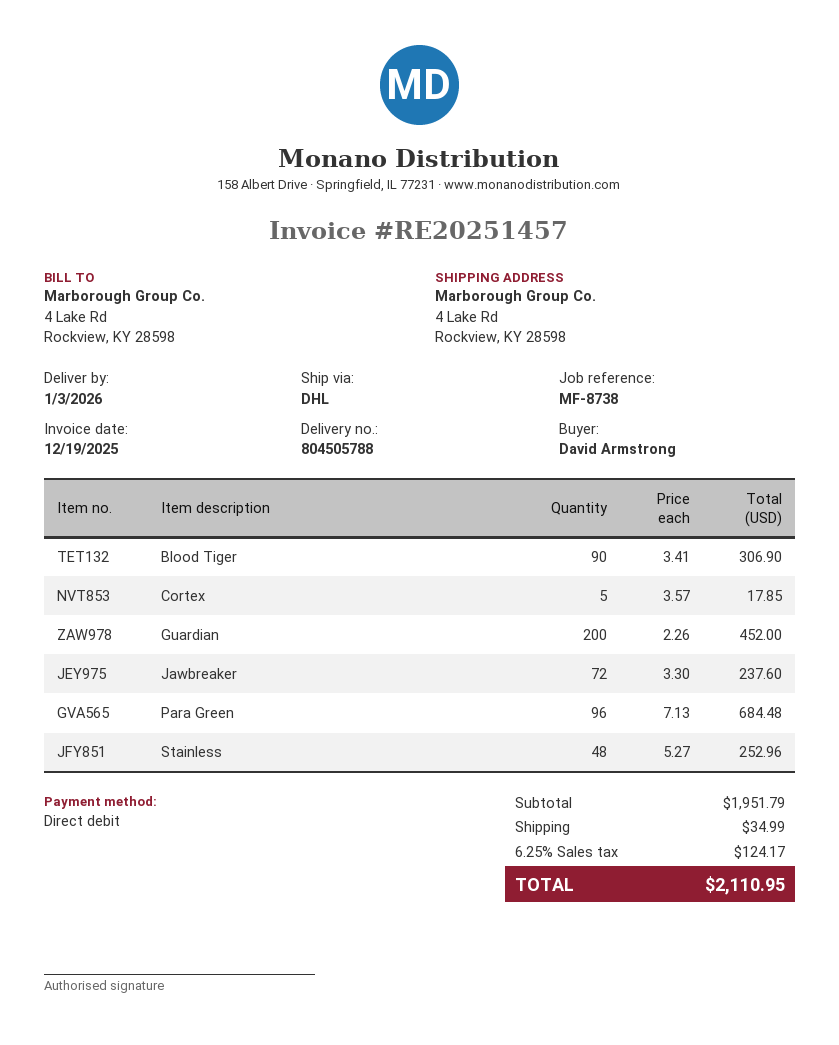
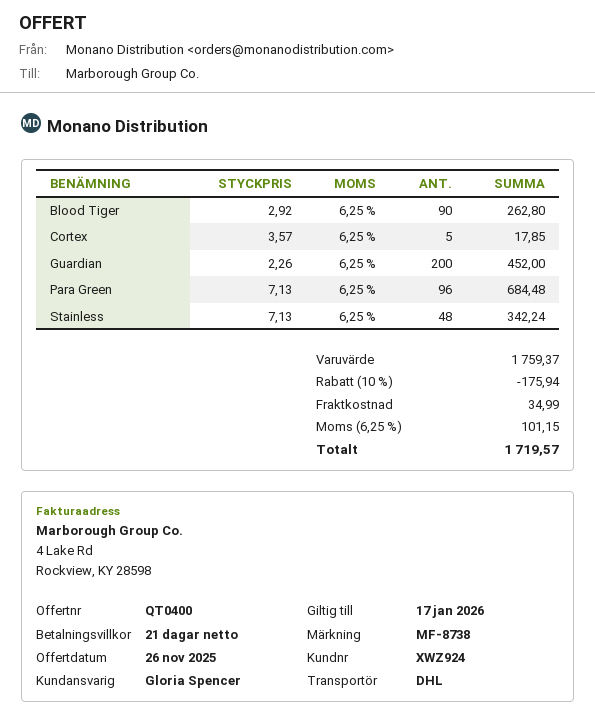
Blood Tiger: 90 x 3.41 = 306.90 -> 90 x 2.92 = 262.80
Jawbreaker: 72 x 3.30 = 237.60 -> none
Stainless: 48 x 5.27 = 252.96 -> 48 x 7.13 = 342.24
subtotal: 1951.79 -> 1759.37
discount: none -> 10% = 175.94
tax: 6.25% = 124.17 -> 6.25% = 101.15
total: 2110.95 -> 1719.57

